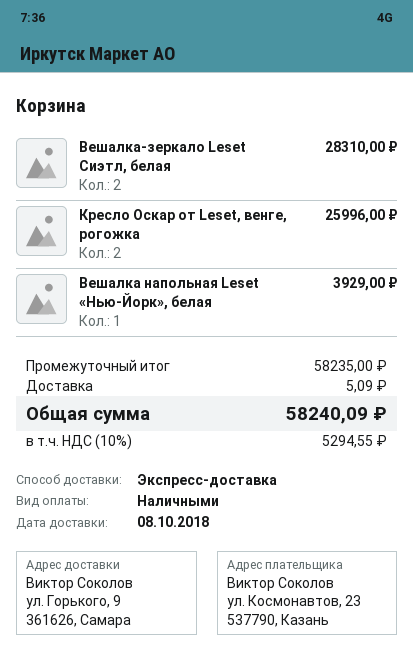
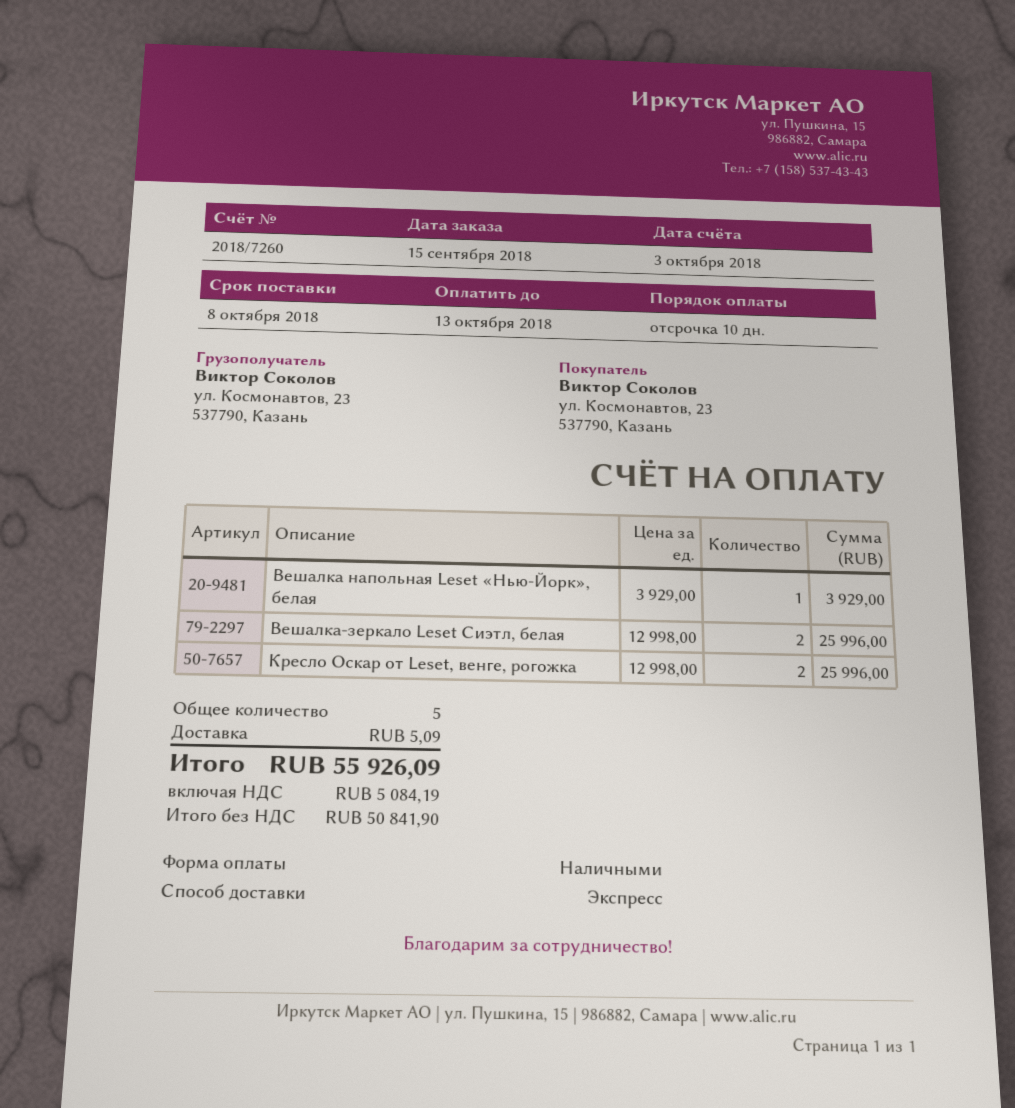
ship to: ул. Горького, 9, 361626, Самара -> ул. Космонавтов, 23, 537790, Казань
Вешалка-зеркало Leset Сиэтл, белая: 2 for 28310.00 -> 2 for 25996.00
tax: 5294.55 -> 5084.19
total: 58240.09 -> 55926.09

